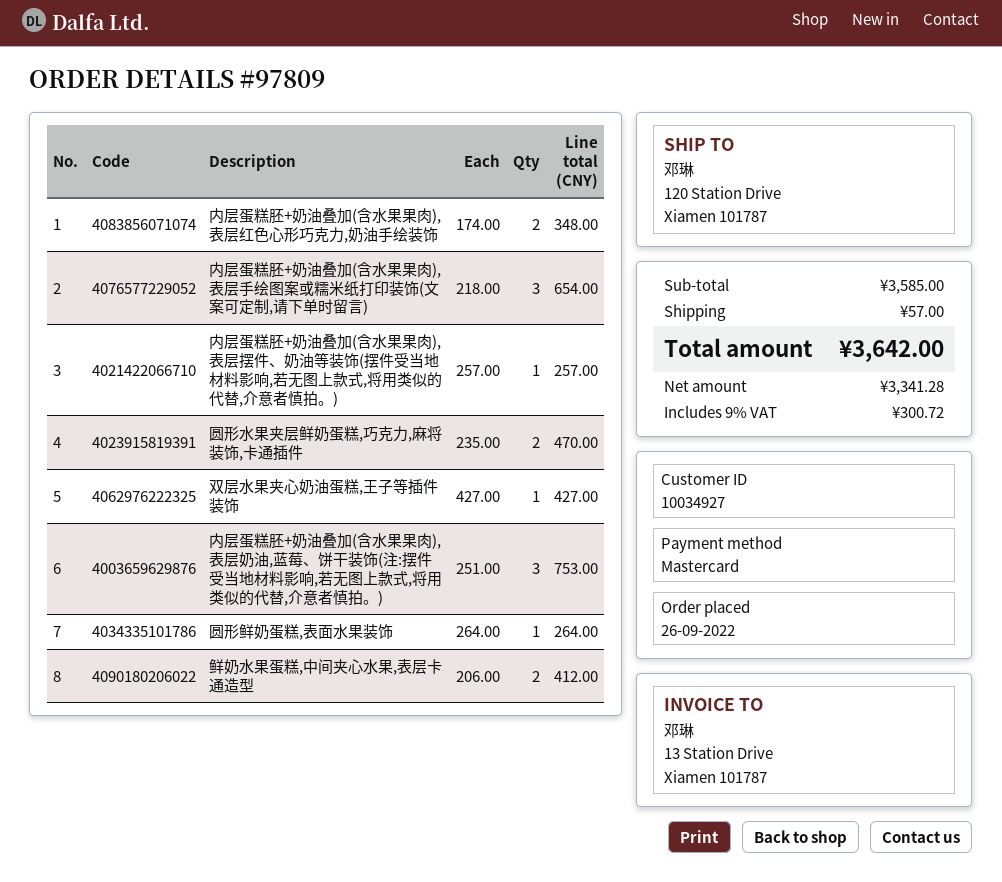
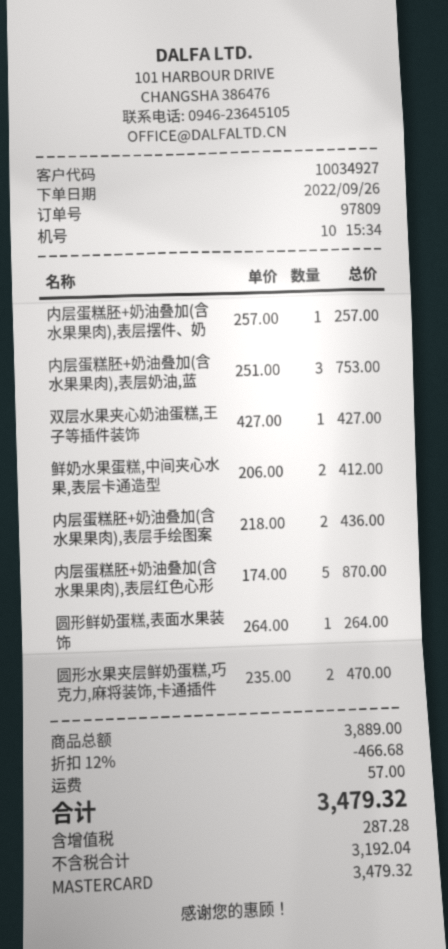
内层蛋糕胚+奶油叠加(含水果果肉),表层红色心形巧克力,奶油手绘装饰: 2 x 174.00 = 348.00 -> 5 x 174.00 = 870.00
内层蛋糕胚+奶油叠加(含水果果肉),表层手绘图案或糯米纸打印装饰(文案可定制,请下单时留言): 3 x 218.00 = 654.00 -> 2 x 218.00 = 436.00
subtotal: 3585.00 -> 3889.00
discount: none -> 12% = 466.68
net: 3341.28 -> 3192.04
tax: 300.72 -> 287.28
total: 3642.00 -> 3479.32

